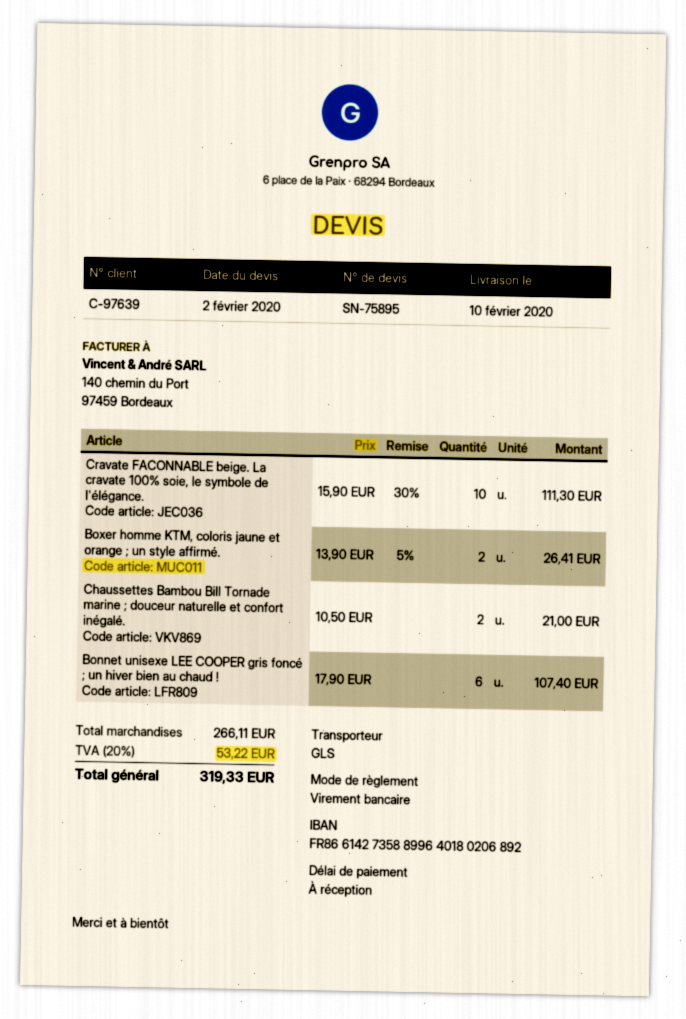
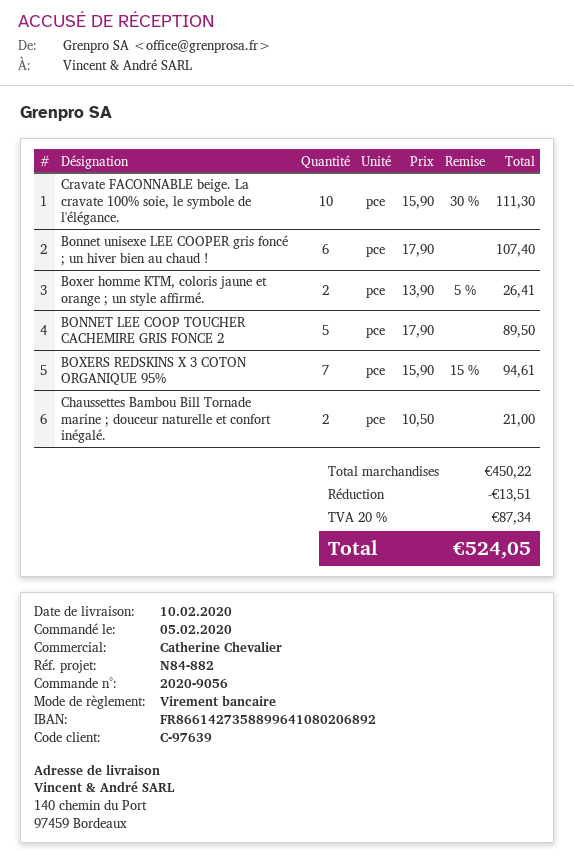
bank account: FR8661427358899640180206892 -> FR8661427358899641080206892
BONNET LEE COOP TOUCHER CACHEMIRE GRIS FONCE 2: none -> 5 x 17.90 = 89.50
BOXERS REDSKINS X 3 COTON ORGANIQUE 95%: none -> 7 x 15.90 - 15% = 94.61
subtotal: 266.11 -> 450.22
discount: none -> 13.51
tax: 20% = 53.22 -> 20% = 87.34
total: 319.33 -> 524.05

